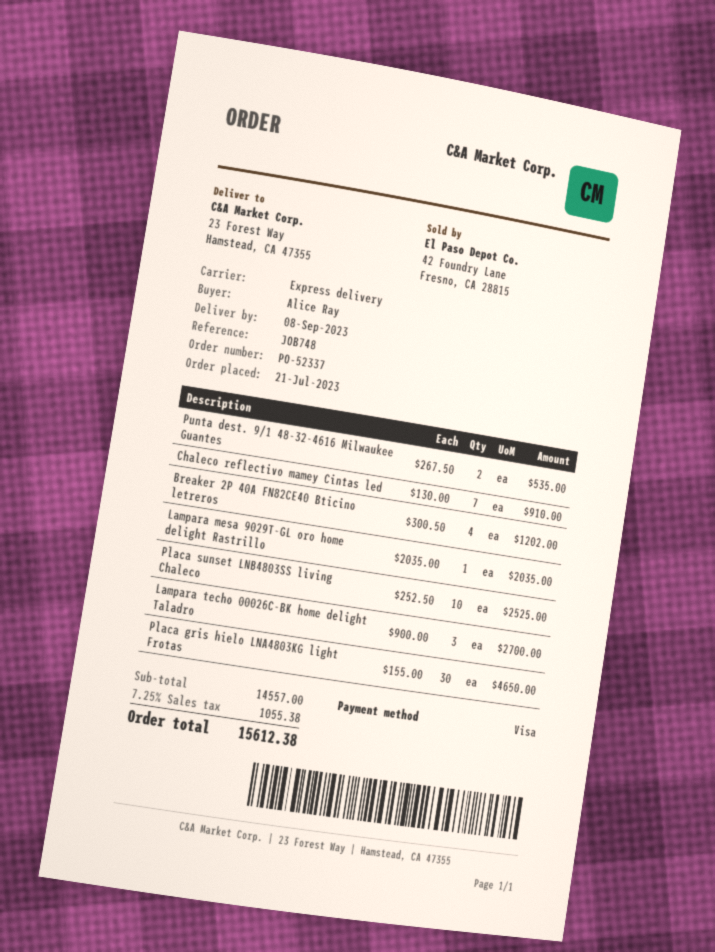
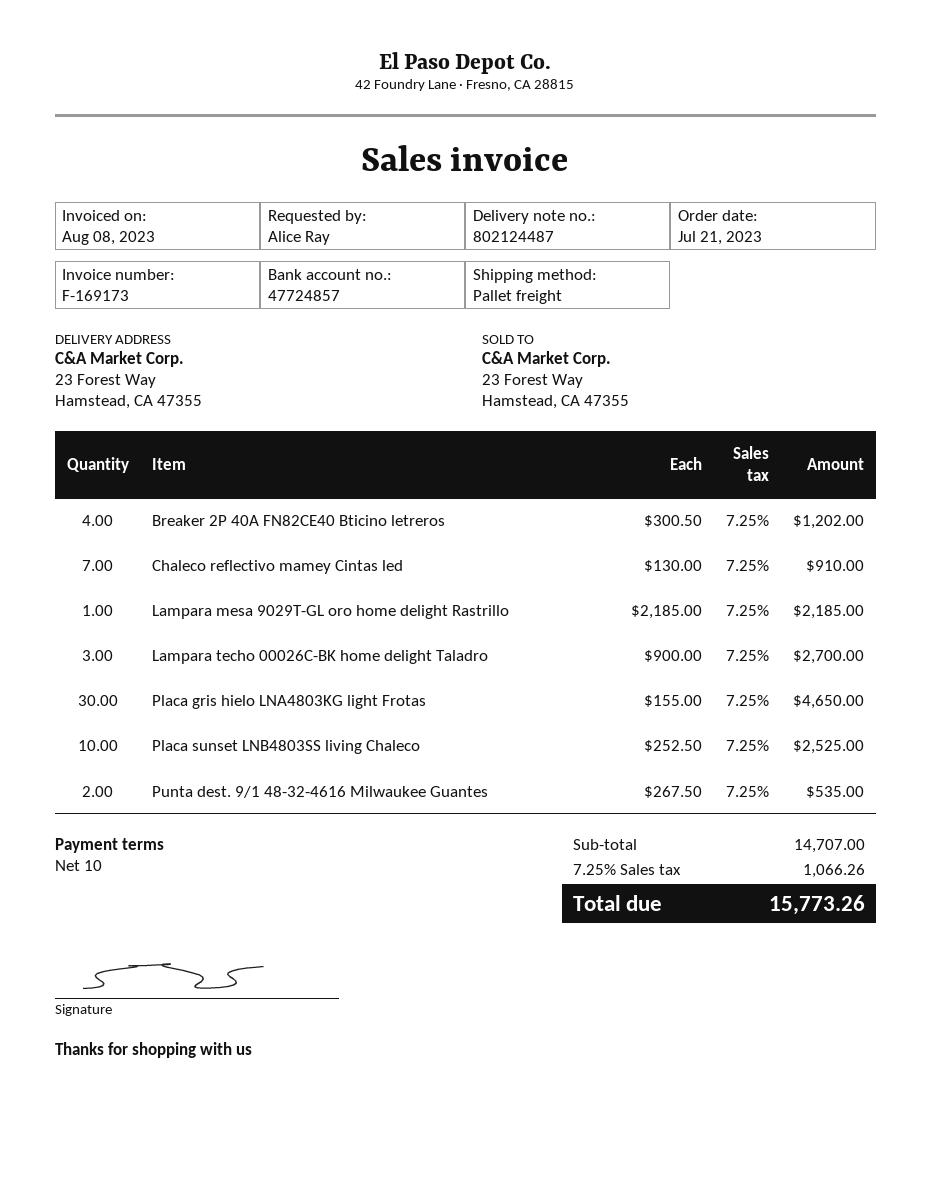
shipping method: express -> pallet freight
Lampara mesa 9029T-GL oro home delight Rastrillo: 1 x 2035.00 = 2035.00 -> 1 x 2185.00 = 2185.00
subtotal: 14557.00 -> 14707.00
tax: 7.25% = 1055.38 -> 7.25% = 1066.26
total: 15612.38 -> 15773.26

